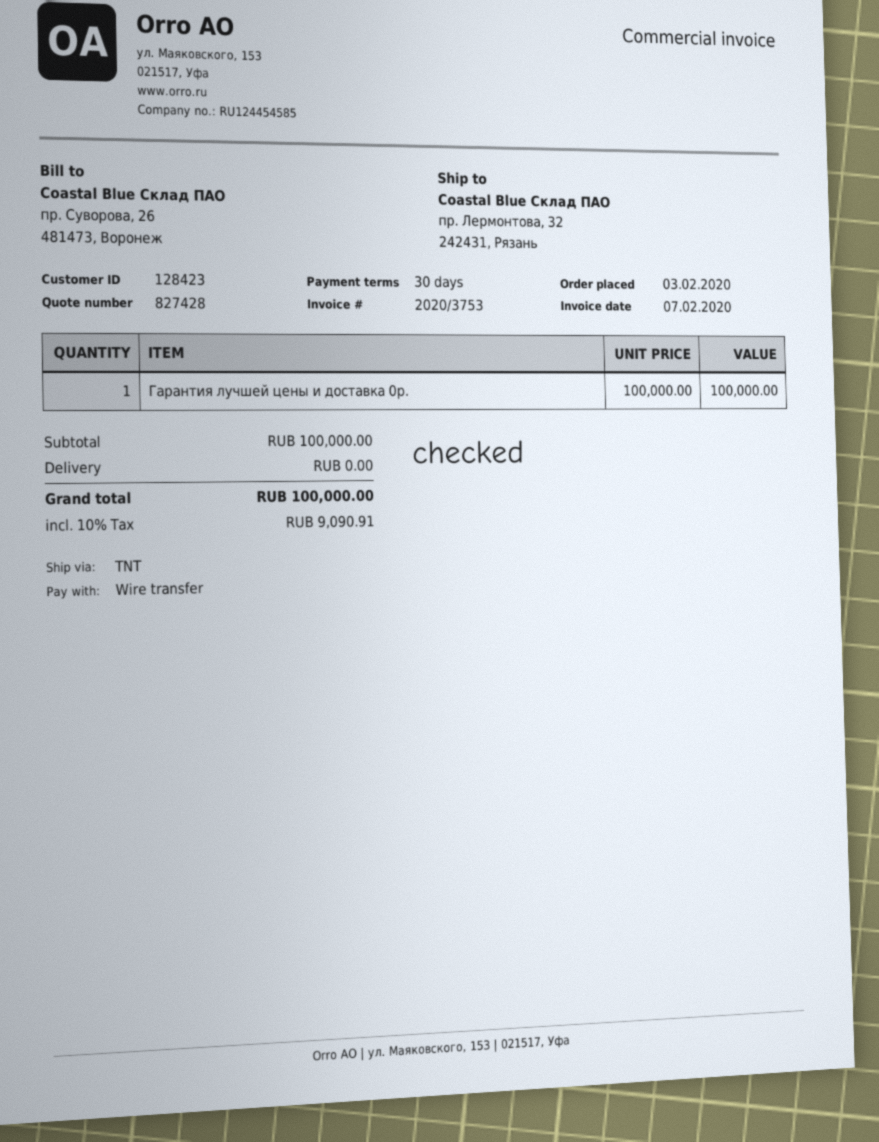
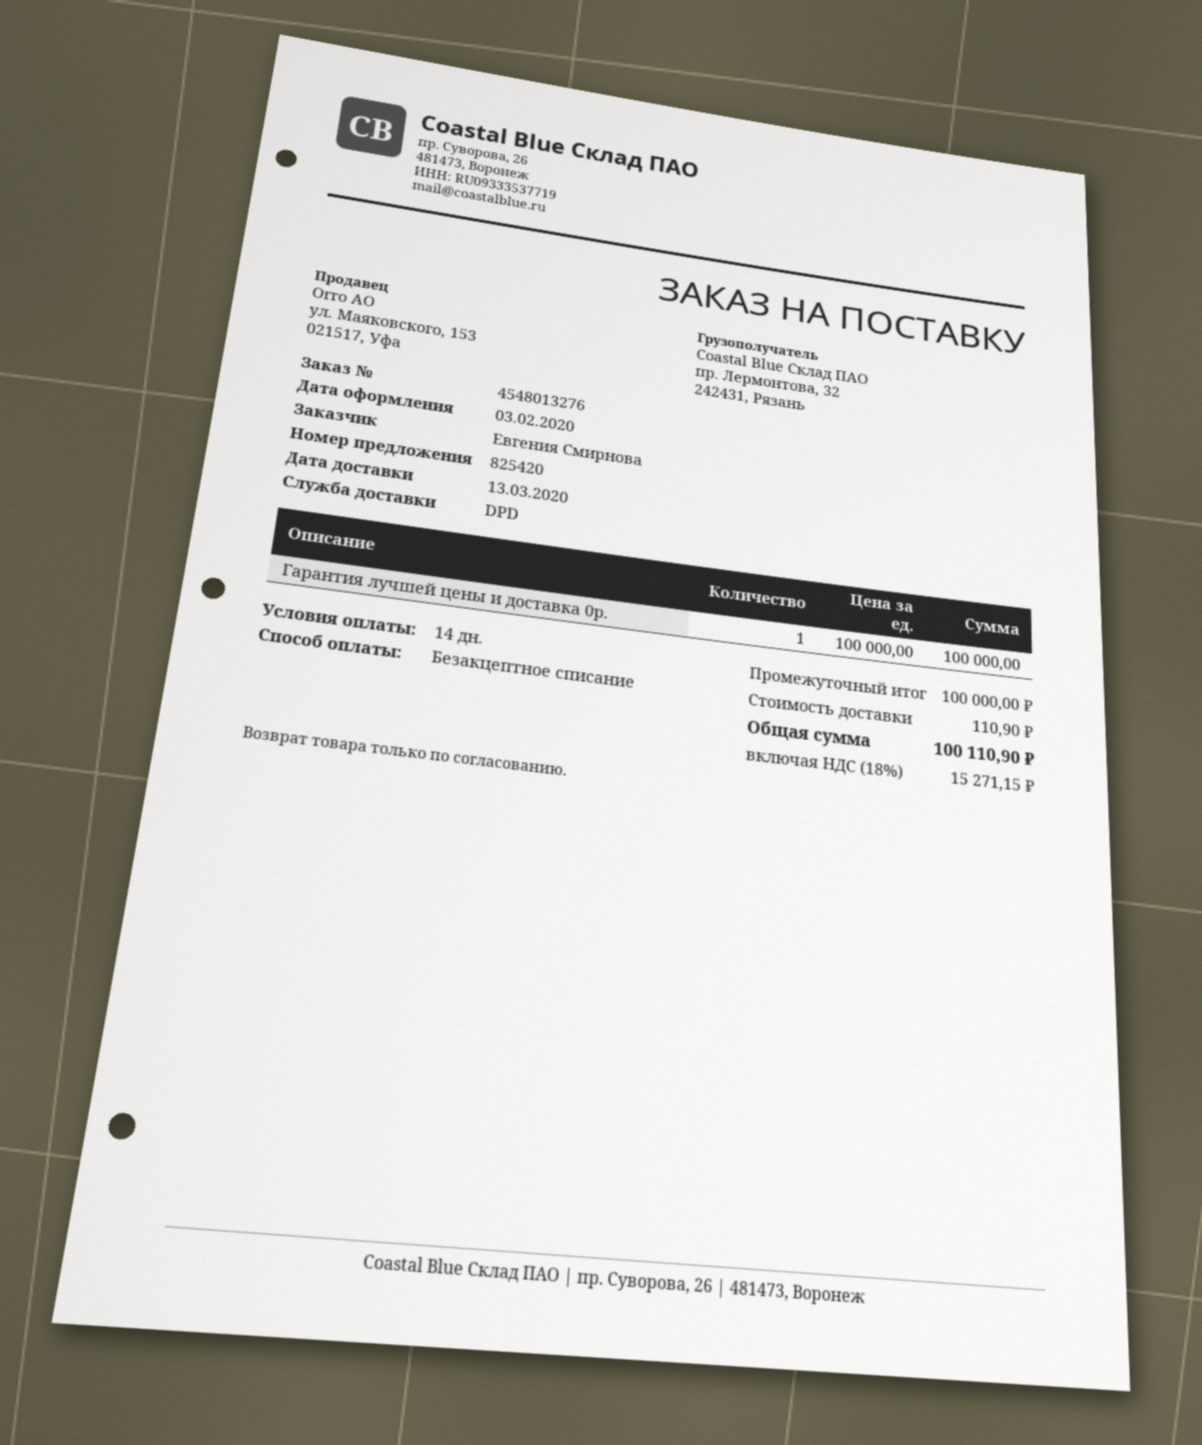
quote number: 827428 -> 825420
payment terms: 30 days -> 14 days
payment method: bank transfer -> direct debit
shipping method: TNT -> DPD
shipping: 0.00 -> 110.90
tax: 10% = 9090.91 -> 18% = 15271.15
total: 100000.00 -> 100110.90

